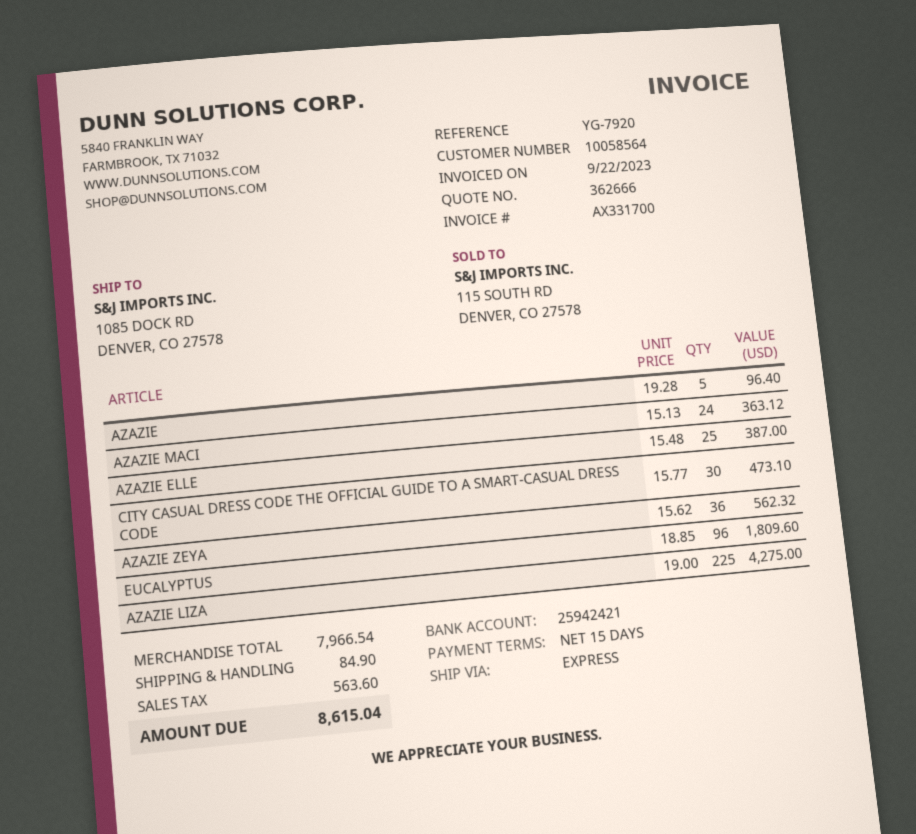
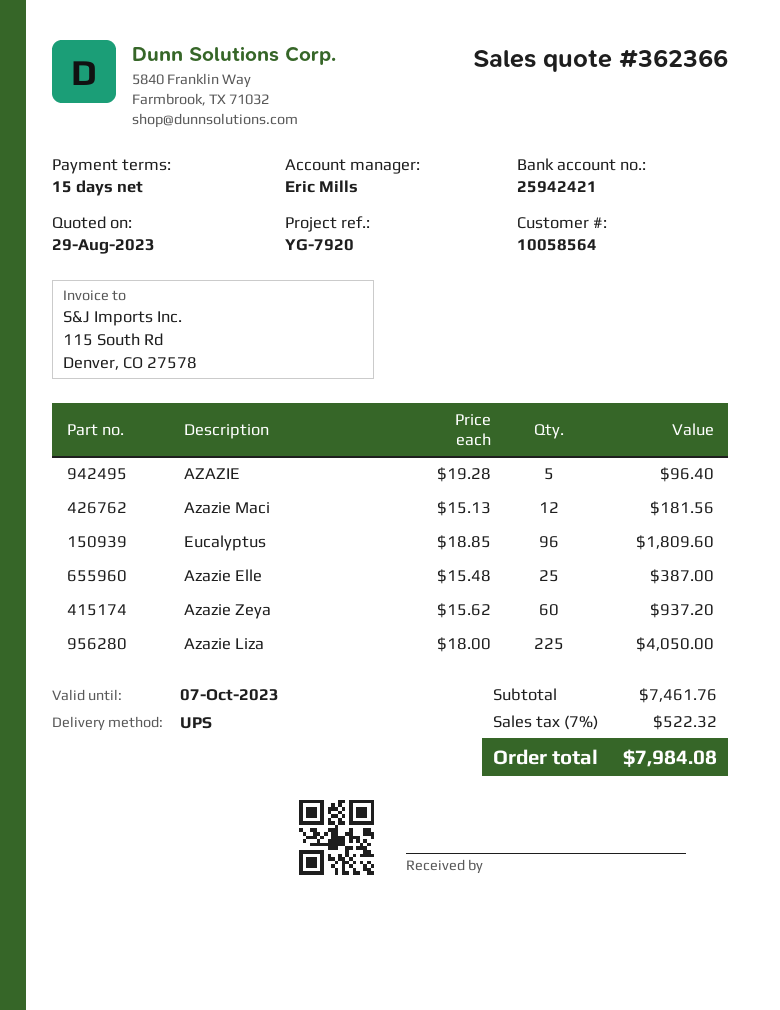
quote number: 362666 -> 362366
shipping method: express -> UPS
AZAZIE MACI: 24 x 15.13 = 363.12 -> 12 x 15.13 = 181.56
CITY CASUAL DRESS CODE THE OFFICIAL GUIDE TO A SMART-CASUAL DRESS CODE: 30 x 15.77 = 473.10 -> none
AZAZIE ZEYA: 36 x 15.62 = 562.32 -> 60 x 15.62 = 937.20
AZAZIE LIZA: 225 x 19.00 = 4275.00 -> 225 x 18.00 = 4050.00
subtotal: 7966.54 -> 7461.76
shipping: 84.90 -> none
tax: 563.60 -> 522.32
total: 8615.04 -> 7984.08

